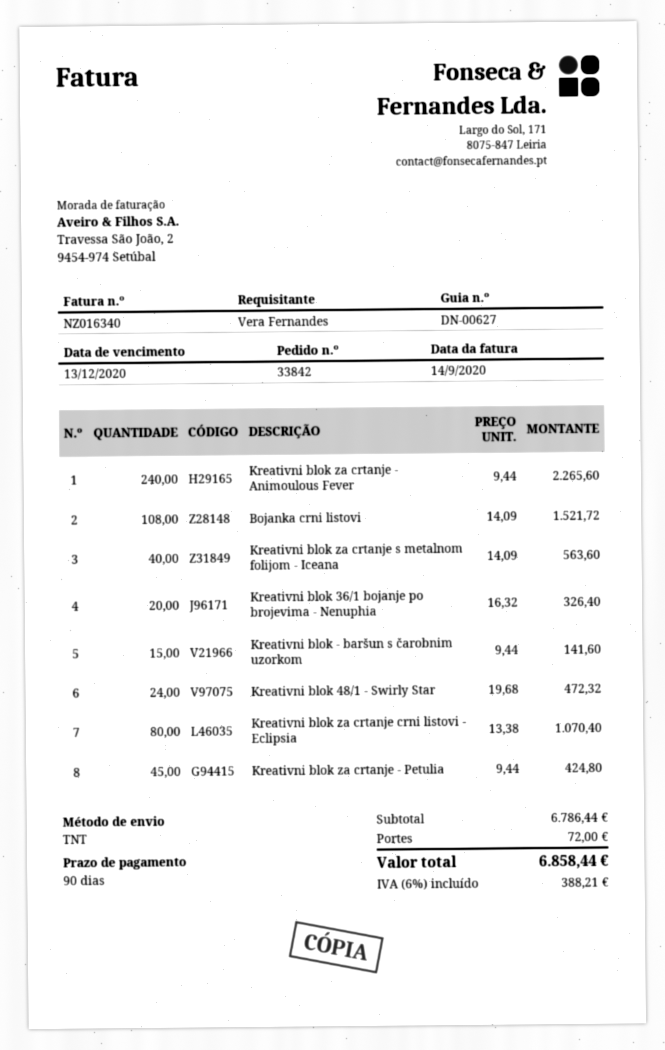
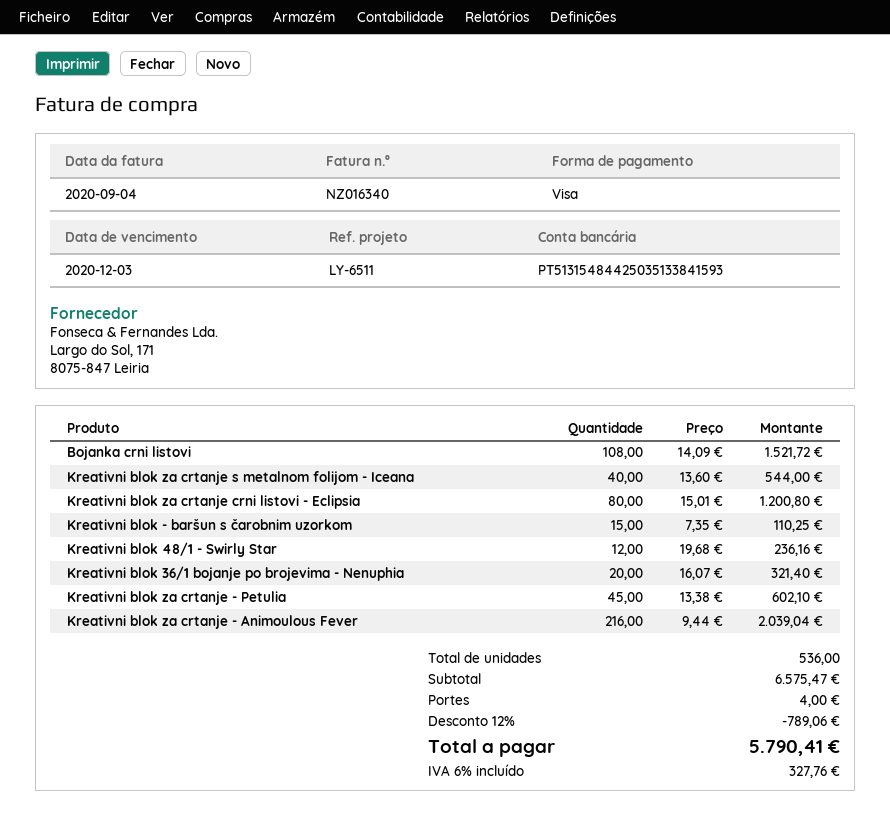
invoice date: 2020-09-14 -> 2020-09-04
due date: 2020-12-13 -> 2020-12-03
Kreativni blok za crtanje - Animoulous Fever: 240 x 9.44 = 2265.60 -> 216 x 9.44 = 2039.04
Kreativni blok za crtanje s metalnom folijom - Iceana: 40 x 14.09 = 563.60 -> 40 x 13.60 = 544.00
Kreativni blok 36/1 bojanje po brojevima - Nenuphia: 20 x 16.32 = 326.40 -> 20 x 16.07 = 321.40
Kreativni blok - baršun s čarobnim uzorkom: 15 x 9.44 = 141.60 -> 15 x 7.35 = 110.25
Kreativni blok 48/1 - Swirly Star: 24 x 19.68 = 472.32 -> 12 x 19.68 = 236.16
Kreativni blok za crtanje crni listovi - Eclipsia: 80 x 13.38 = 1070.40 -> 80 x 15.01 = 1200.80
Kreativni blok za crtanje - Petulia: 45 x 9.44 = 424.80 -> 45 x 13.38 = 602.10
subtotal: 6786.44 -> 6575.47
discount: none -> 12% = 789.06
shipping: 72.00 -> 4.00
tax: 6% = 388.21 -> 6% = 327.76
total: 6858.44 -> 5790.41

